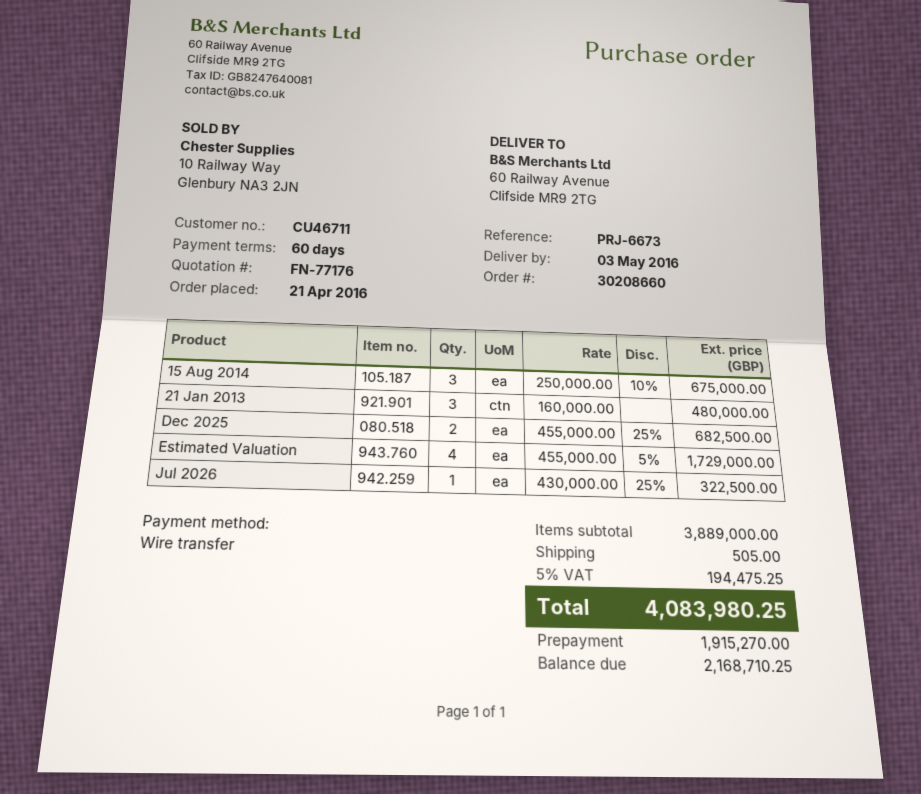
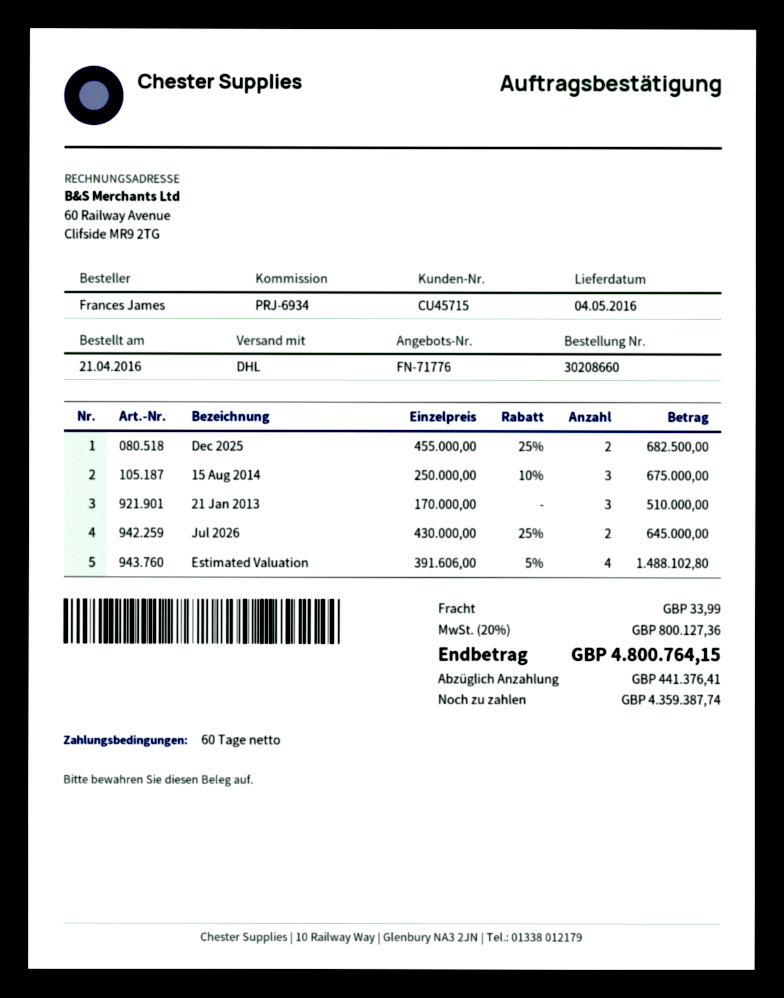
quote number: FN-77176 -> FN-71776
delivery date: 2016-05-03 -> 2016-05-04
customer number: CU46711 -> CU45715
reference: PRJ-6673 -> PRJ-6934
21 Jan 2013: 3 x 160000.00 = 480000.00 -> 3 x 170000.00 = 510000.00
Estimated Valuation: 4 x 455000.00 - 5% = 1729000.00 -> 4 x 391606.00 - 5% = 1488102.80
Jul 2026: 1 x 430000.00 - 25% = 322500.00 -> 2 x 430000.00 - 25% = 645000.00
shipping: 505.00 -> 33.99
tax: 5% = 194475.25 -> 20% = 800127.36
total: 4083980.25 -> 4800764.15
deposit: 1915270.00 -> 441376.41
balance: 2168710.25 -> 4359387.74

